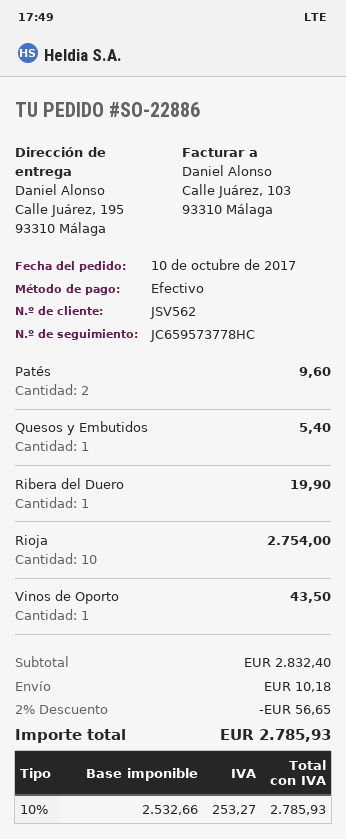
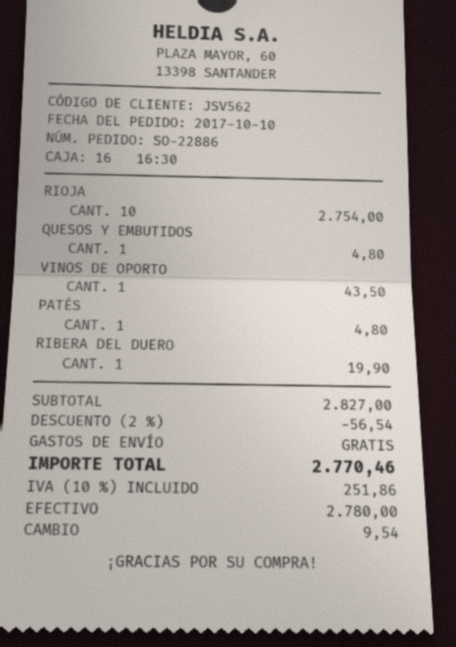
Patés: 2 for 9.60 -> 1 for 4.80
Quesos y Embutidos: 1 for 5.40 -> 1 for 4.80
subtotal: 2832.40 -> 2827.00
discount: 2% = 56.65 -> 2% = 56.54
shipping: 10.18 -> 0.00
tax: 10% = 253.27 -> 10% = 251.86
total: 2785.93 -> 2770.46

